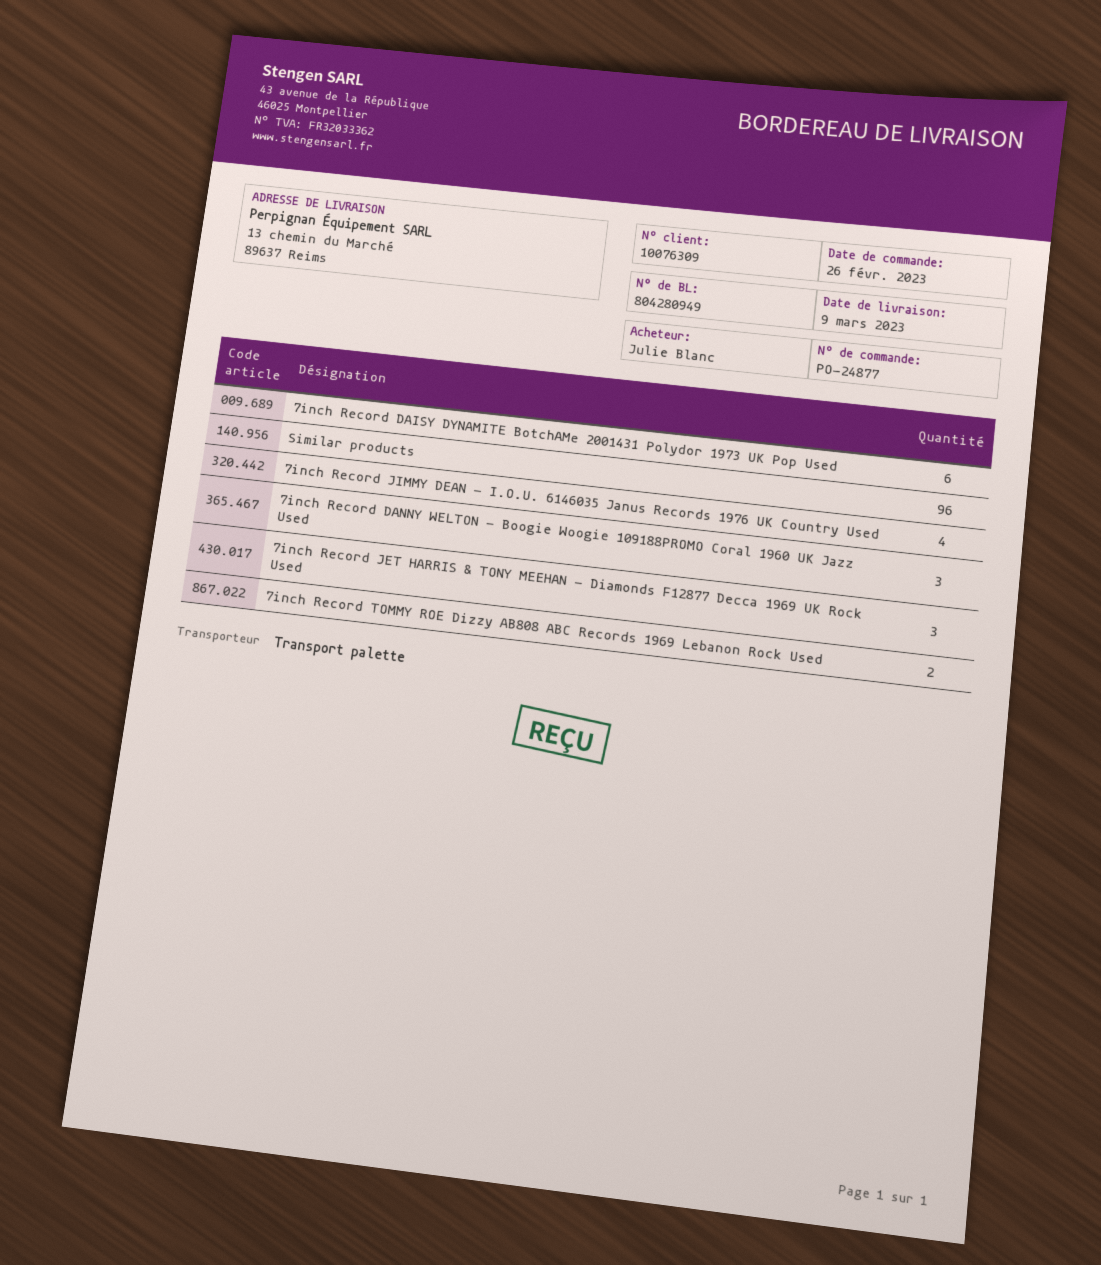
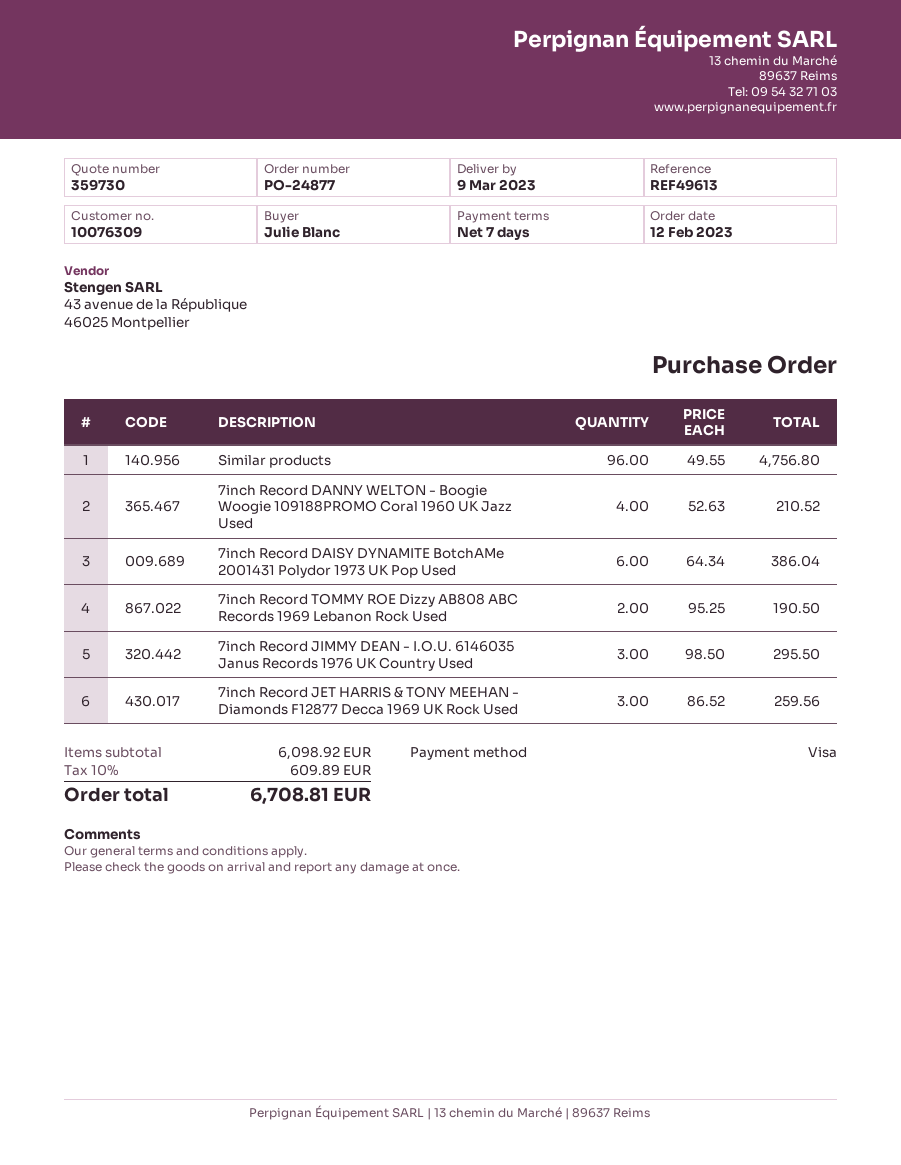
order date: 2023-02-26 -> 2023-02-12
7inch Record JIMMY DEAN - I.O.U. 6146035 Janus Records 1976 UK Country Used: 4 -> 3
7inch Record DANNY WELTON - Boogie Woogie 109188PROMO Coral 1960 UK Jazz Used: 3 -> 4

